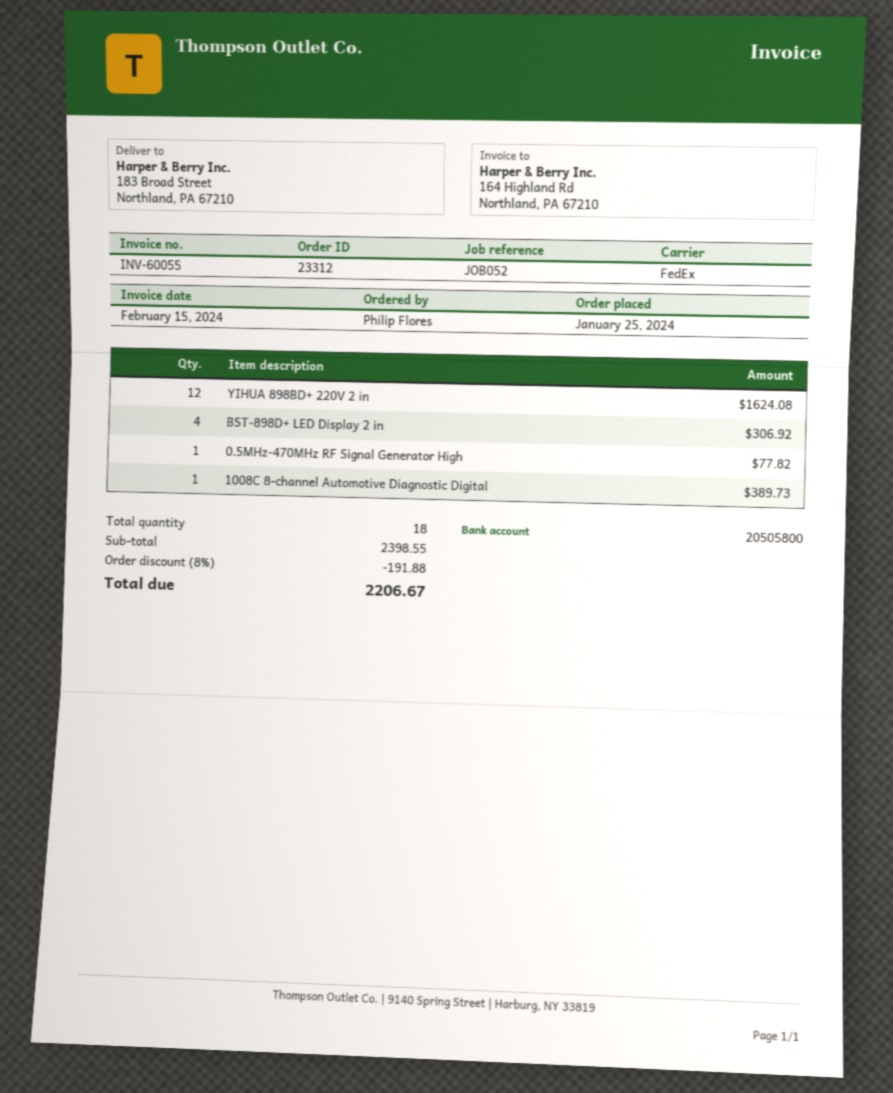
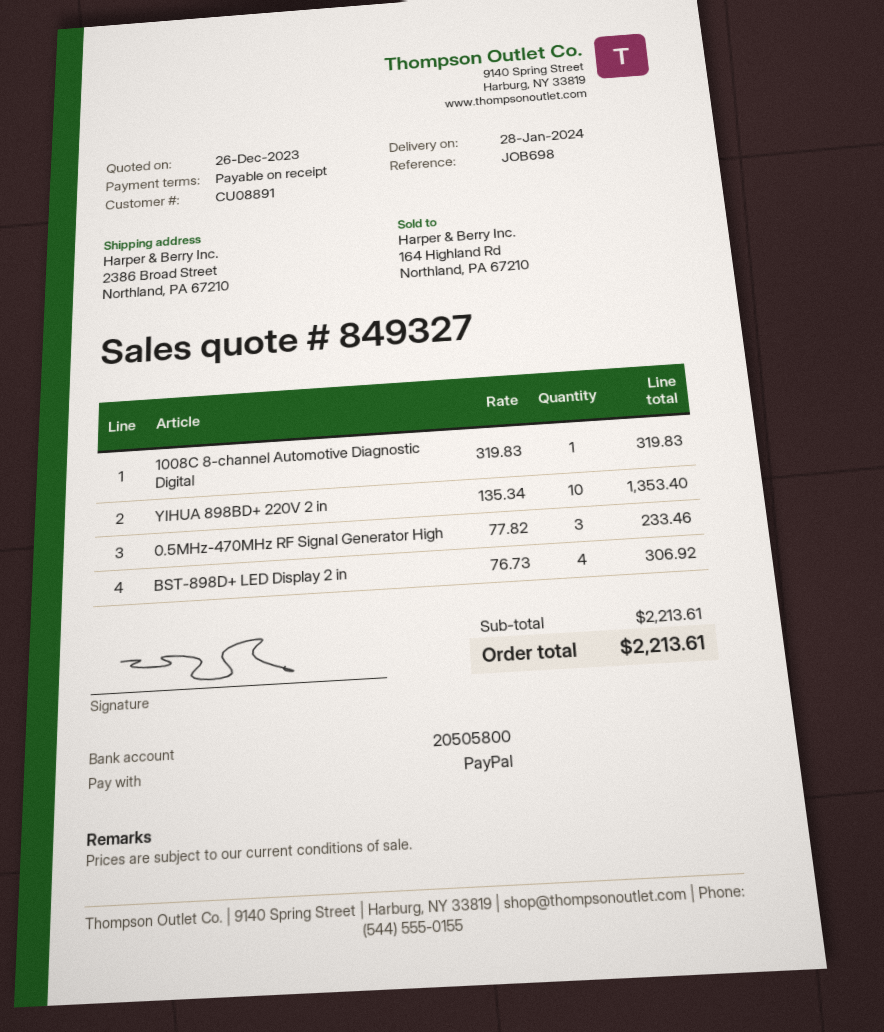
reference: JOB052 -> JOB698
ship to: 183 Broad Street, Northland, PA 67210 -> 2386 Broad Street, Northland, PA 67210
YIHUA 898BD+ 220V 2 in: 12 for 1624.08 -> 10 for 1353.40
0.5MHz-470MHz RF Signal Generator High: 1 for 77.82 -> 3 for 233.46
1008C 8-channel Automotive Diagnostic Digital: 1 for 389.73 -> 1 for 319.83
subtotal: 2398.55 -> 2213.61
discount: 8% = 191.88 -> none
total: 2206.67 -> 2213.61

